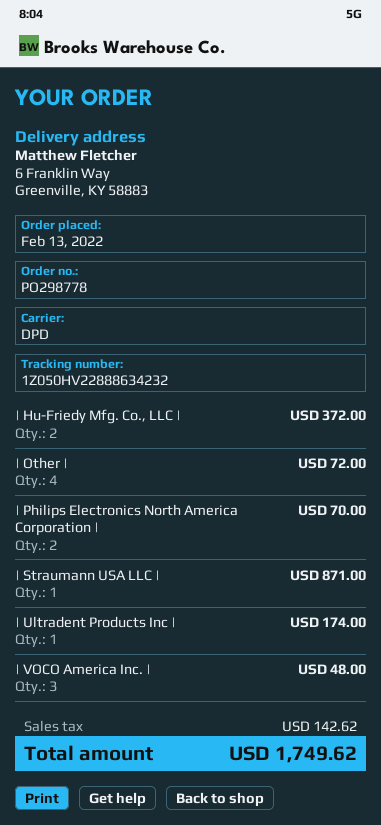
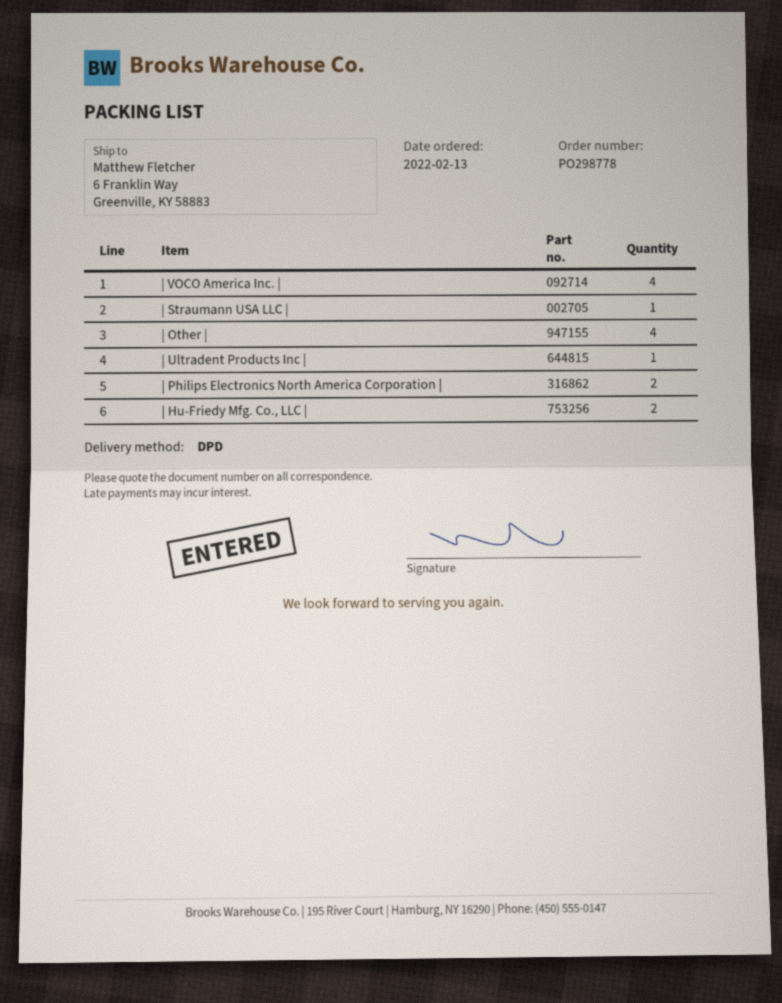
| VOCO America Inc. |: 3 -> 4

